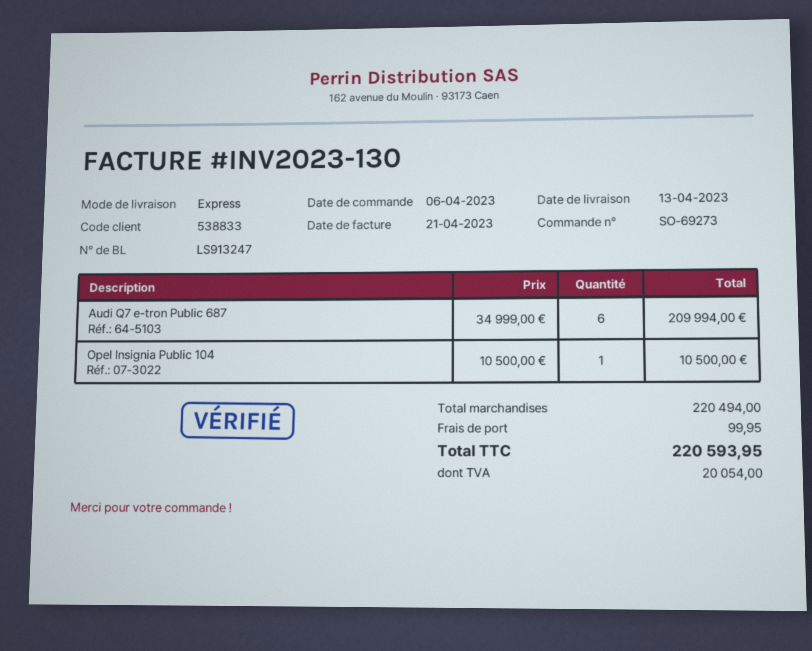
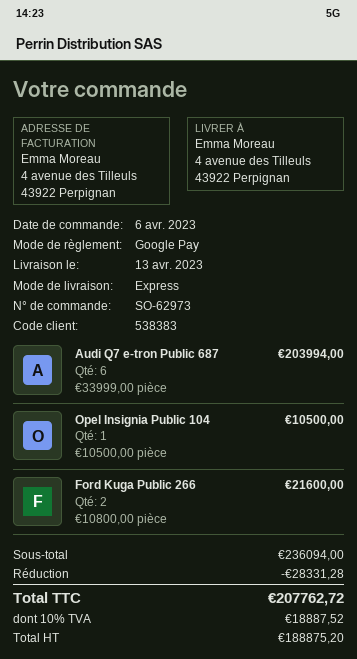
order number: SO-69273 -> SO-62973
customer number: 538833 -> 538383
Audi Q7 e-tron Public 687: 6 x 34999.00 = 209994.00 -> 6 x 33999.00 = 203994.00
Ford Kuga Public 266: none -> 2 x 10800.00 = 21600.00
subtotal: 220494.00 -> 236094.00
discount: none -> 28331.28
shipping: 99.95 -> none
tax: 20054.00 -> 18887.52
total: 220593.95 -> 207762.72

